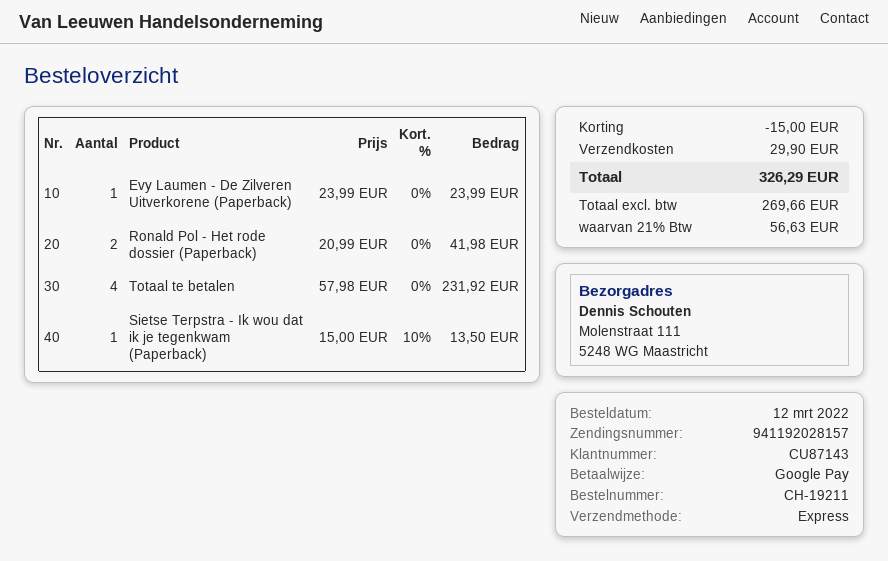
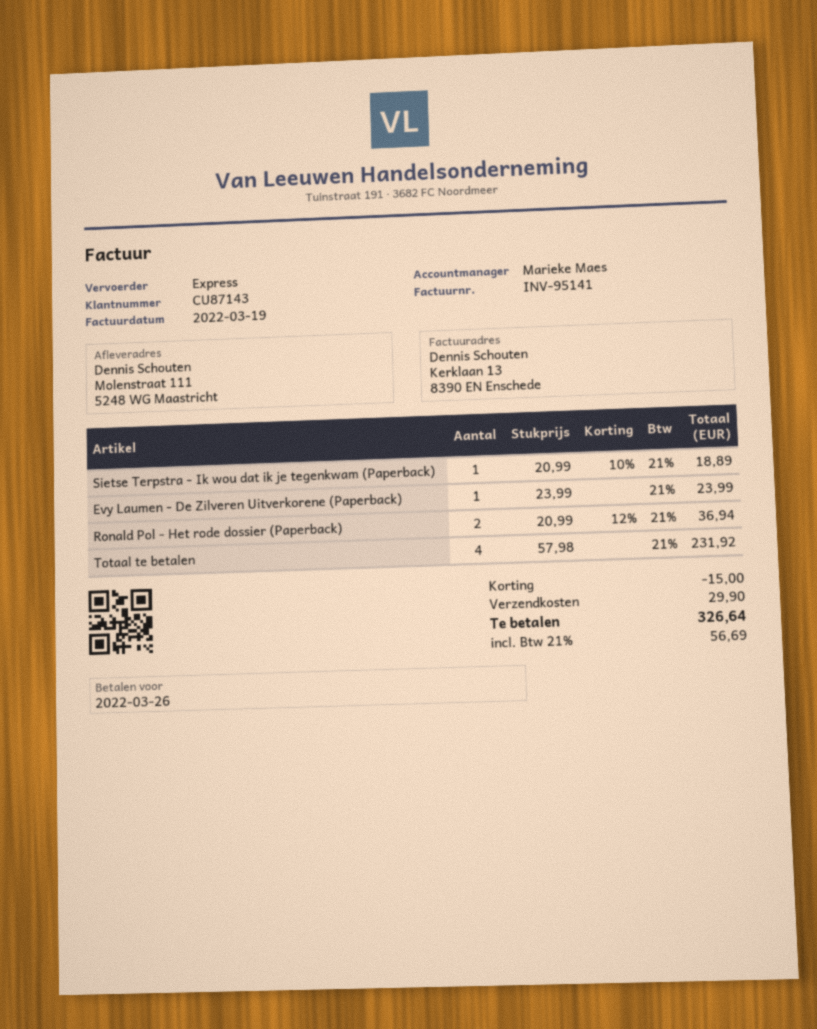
Ronald Pol - Het rode dossier (Paperback): 2 x 20.99 = 41.98 -> 2 x 20.99 - 12% = 36.94
Sietse Terpstra - Ik wou dat ik je tegenkwam (Paperback): 1 x 15.00 - 10% = 13.50 -> 1 x 20.99 - 10% = 18.89
tax: 21% = 56.63 -> 21% = 56.69
total: 326.29 -> 326.64

